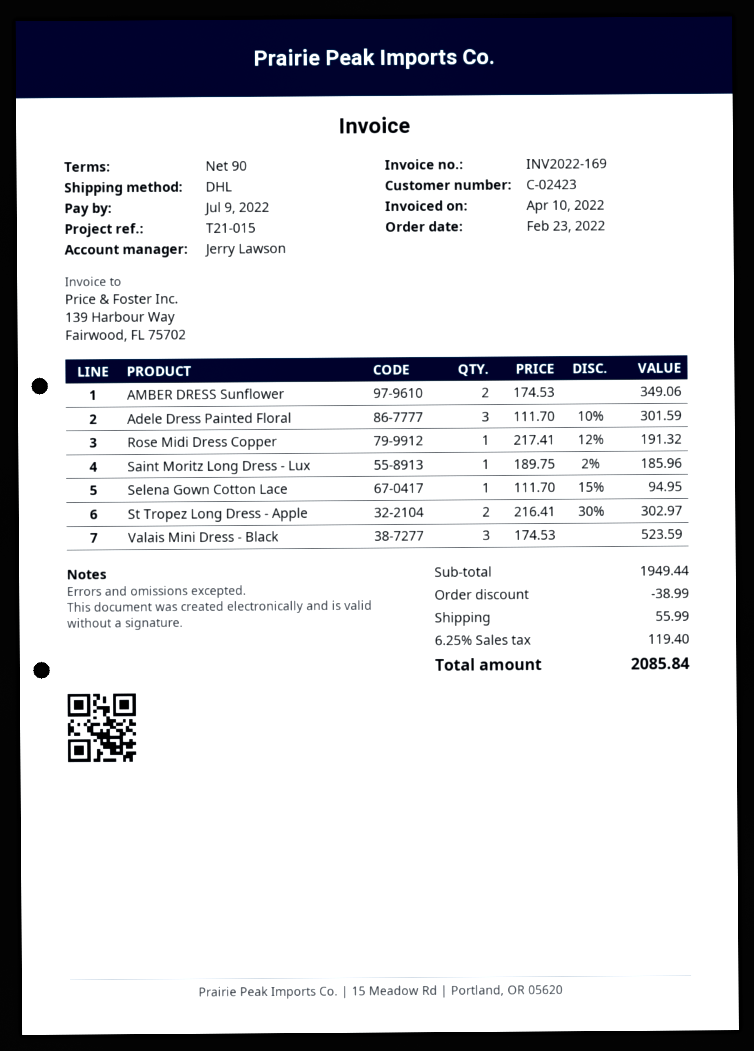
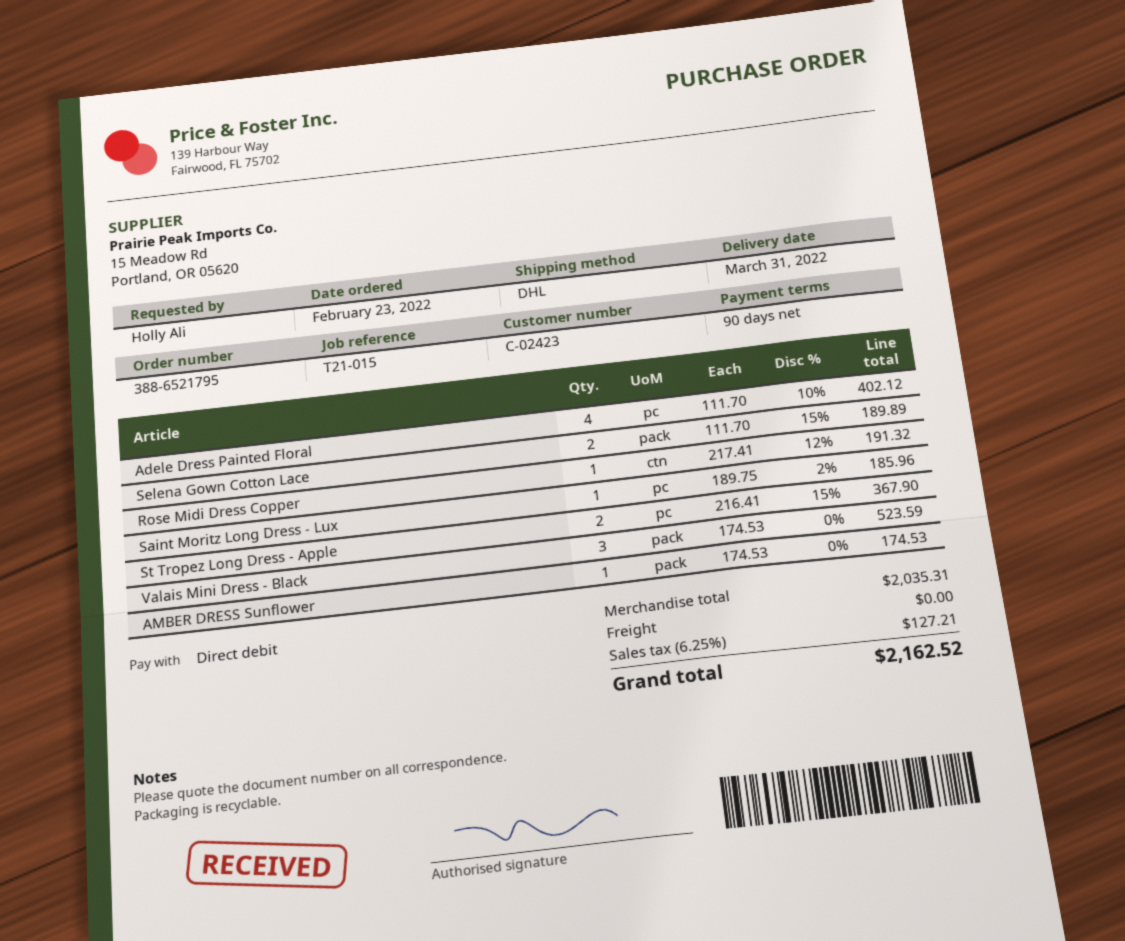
AMBER DRESS Sunflower: 2 x 174.53 = 349.06 -> 1 x 174.53 = 174.53
Adele Dress Painted Floral: 3 x 111.70 - 10% = 301.59 -> 4 x 111.70 - 10% = 402.12
Selena Gown Cotton Lace: 1 x 111.70 - 15% = 94.95 -> 2 x 111.70 - 15% = 189.89
St Tropez Long Dress - Apple: 2 x 216.41 - 30% = 302.97 -> 2 x 216.41 - 15% = 367.90
subtotal: 1949.44 -> 2035.31
discount: 38.99 -> none
shipping: 55.99 -> 0.00
tax: 6.25% = 119.40 -> 6.25% = 127.21
total: 2085.84 -> 2162.52

